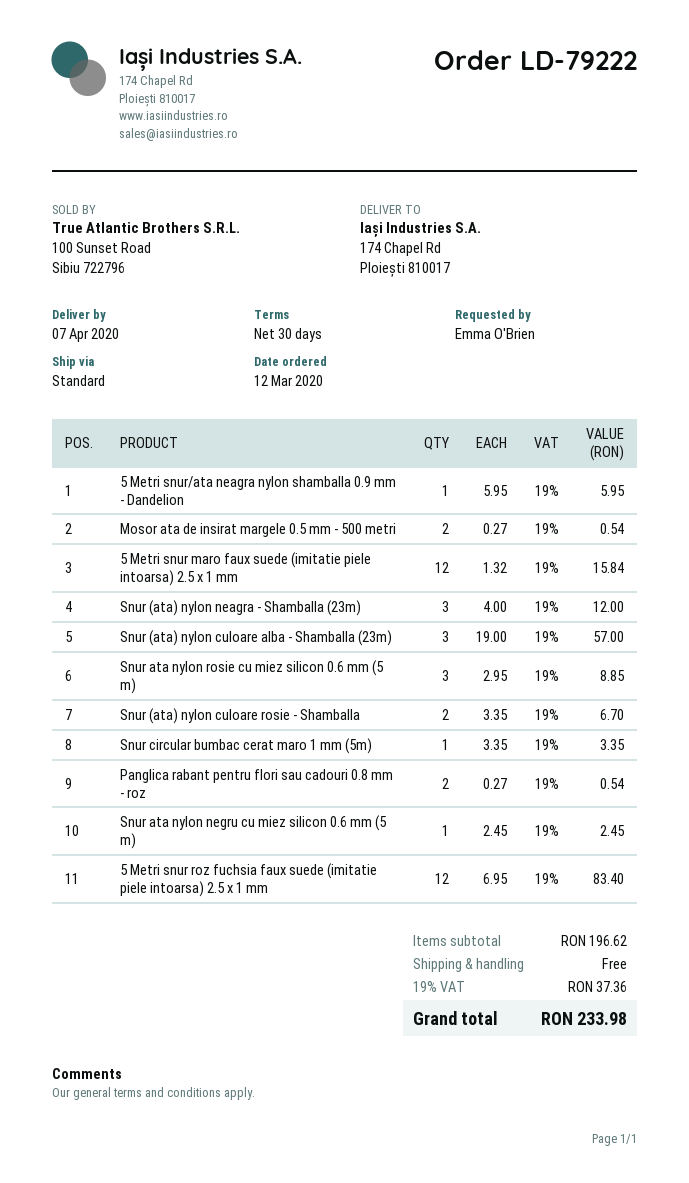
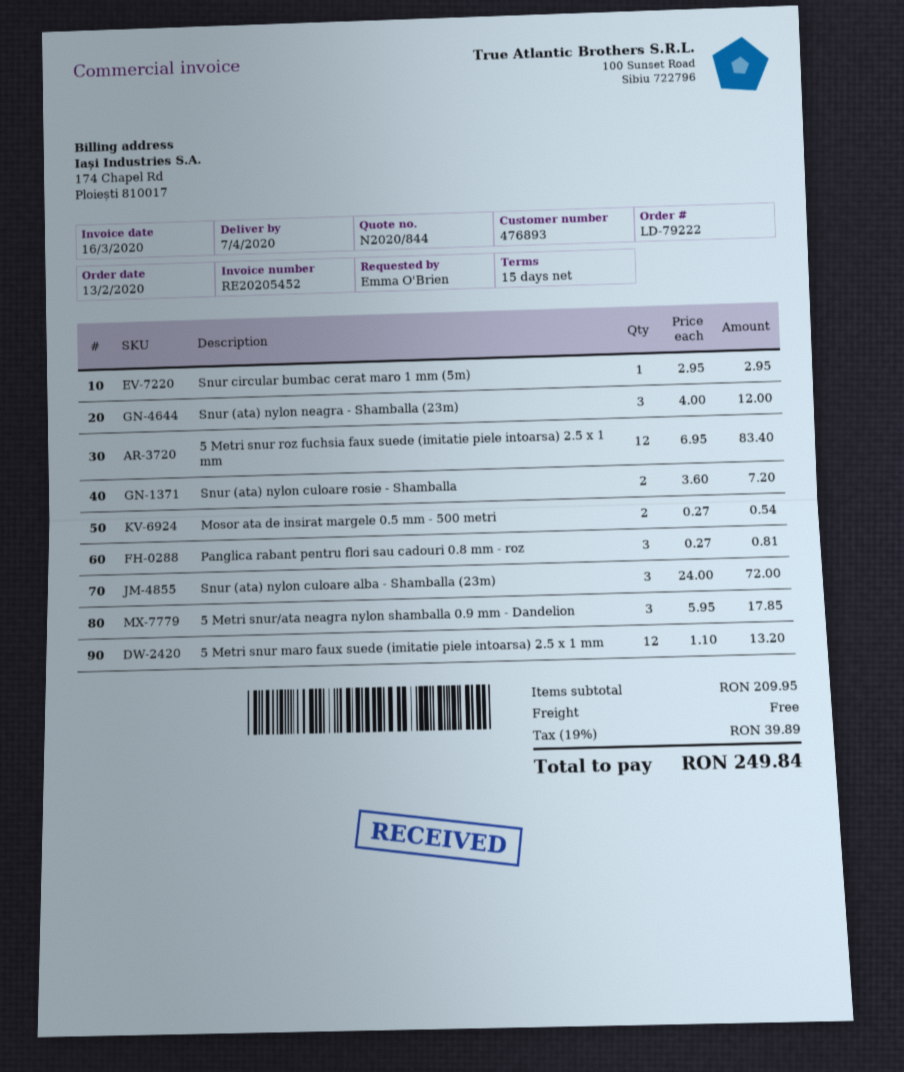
order date: 2020-03-12 -> 2020-02-13
payment terms: 30 days -> 15 days
5 Metri snur/ata neagra nylon shamballa 0.9 mm - Dandelion: 1 x 5.95 = 5.95 -> 3 x 5.95 = 17.85
5 Metri snur maro faux suede (imitatie piele intoarsa) 2.5 x 1 mm: 12 x 1.32 = 15.84 -> 12 x 1.10 = 13.20
Snur (ata) nylon culoare alba - Shamballa (23m): 3 x 19.00 = 57.00 -> 3 x 24.00 = 72.00
Snur ata nylon rosie cu miez silicon 0.6 mm (5 m): 3 x 2.95 = 8.85 -> none
Snur (ata) nylon culoare rosie - Shamballa: 2 x 3.35 = 6.70 -> 2 x 3.60 = 7.20
Snur circular bumbac cerat maro 1 mm (5m): 1 x 3.35 = 3.35 -> 1 x 2.95 = 2.95
Panglica rabant pentru flori sau cadouri 0.8 mm - roz: 2 x 0.27 = 0.54 -> 3 x 0.27 = 0.81
Snur ata nylon negru cu miez silicon 0.6 mm (5 m): 1 x 2.45 = 2.45 -> none
subtotal: 196.62 -> 209.95
tax: 19% = 37.36 -> 19% = 39.89
total: 233.98 -> 249.84

